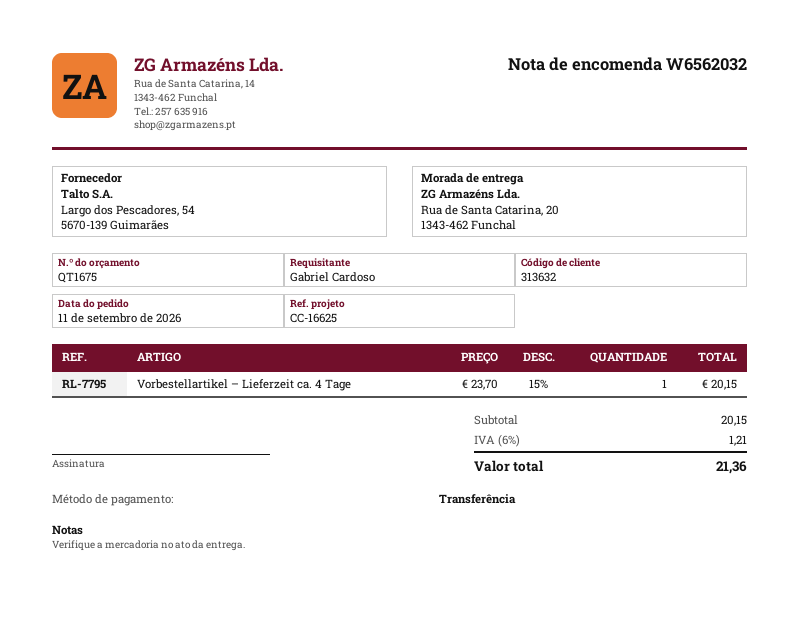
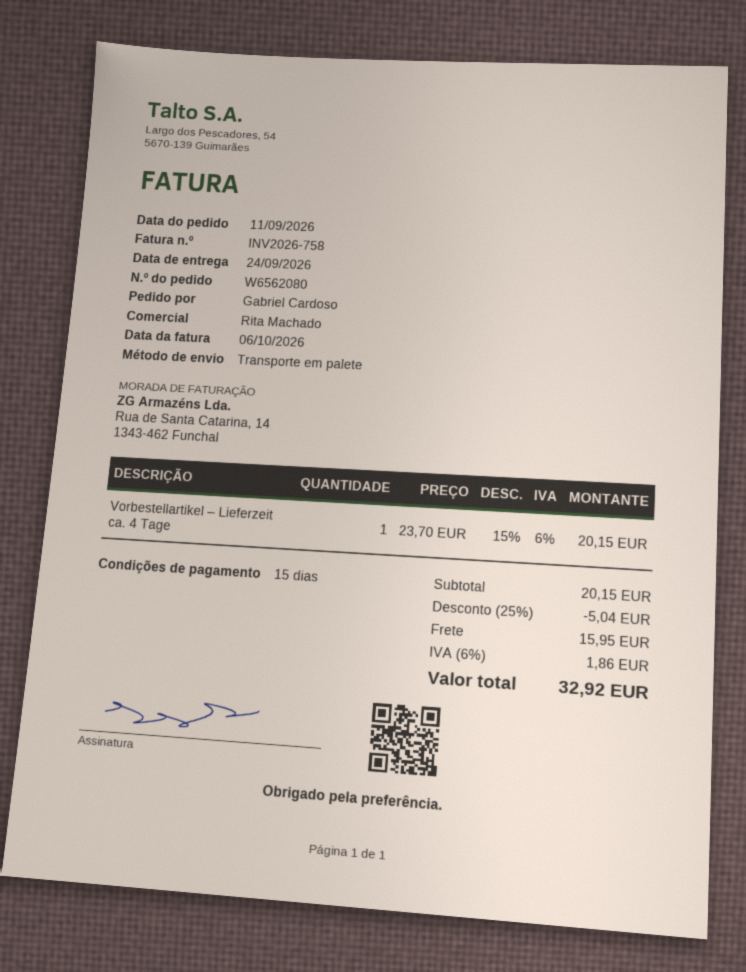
order number: W6562032 -> W6562080
discount: none -> 25% = 5.04
shipping: none -> 15.95
tax: 6% = 1.21 -> 6% = 1.86
total: 21.36 -> 32.92

